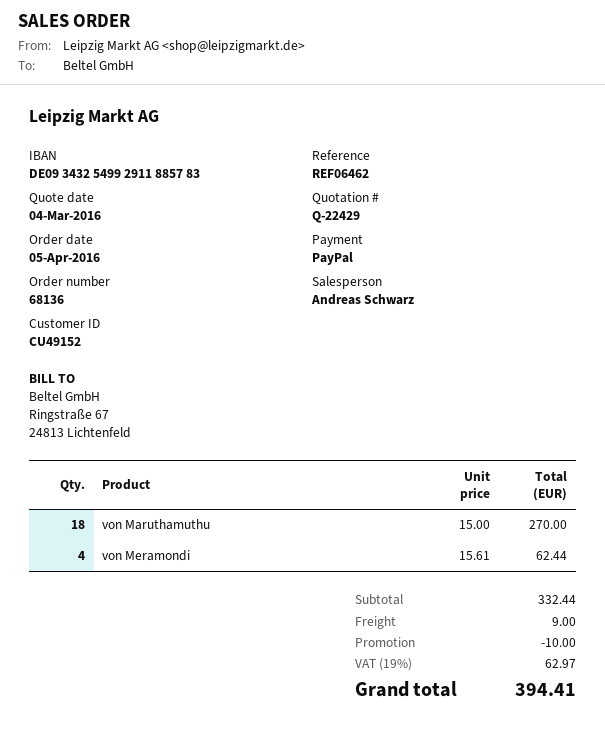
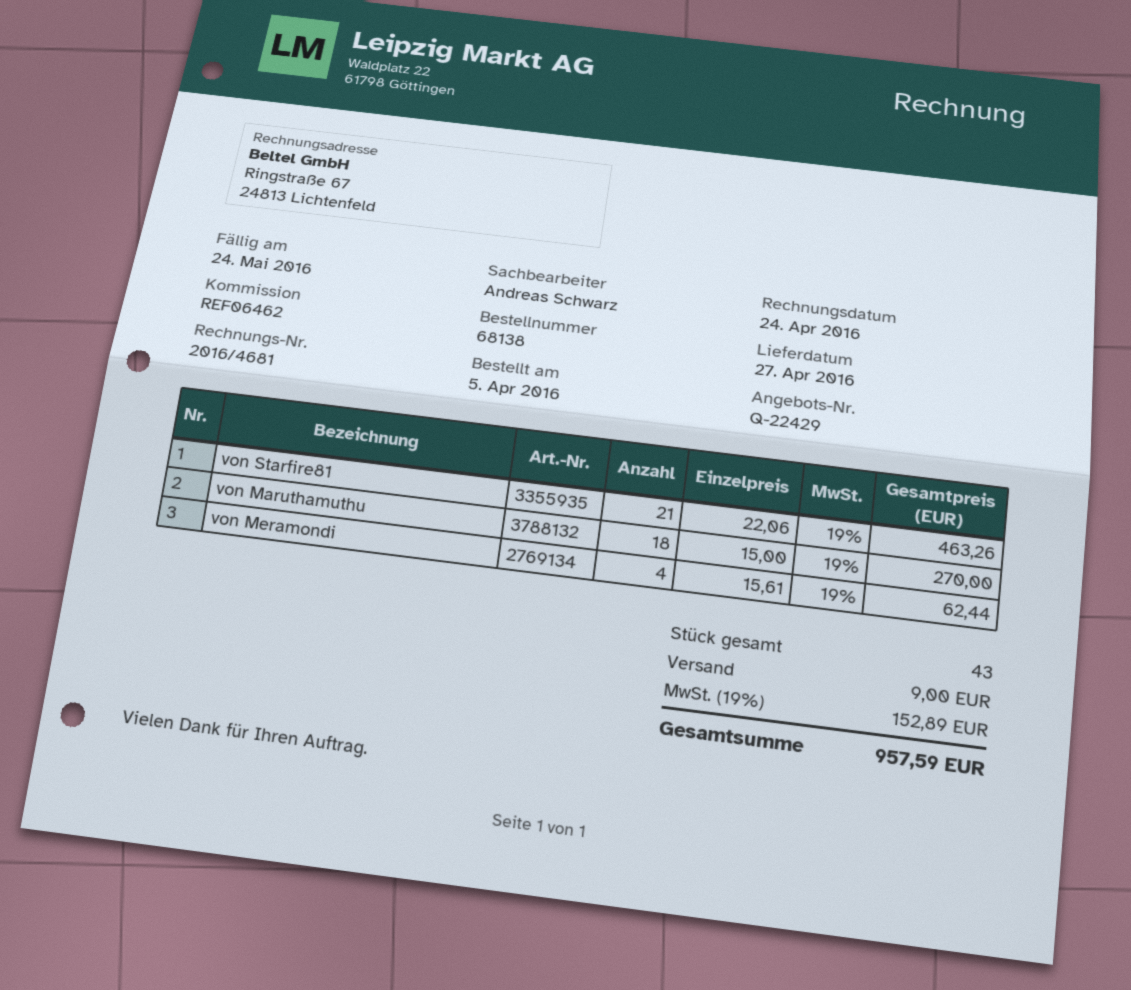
order number: 68136 -> 68138
von Starfire81: none -> 21 x 22.06 = 463.26
discount: 10.00 -> none
tax: 19% = 62.97 -> 19% = 152.89
total: 394.41 -> 957.59

